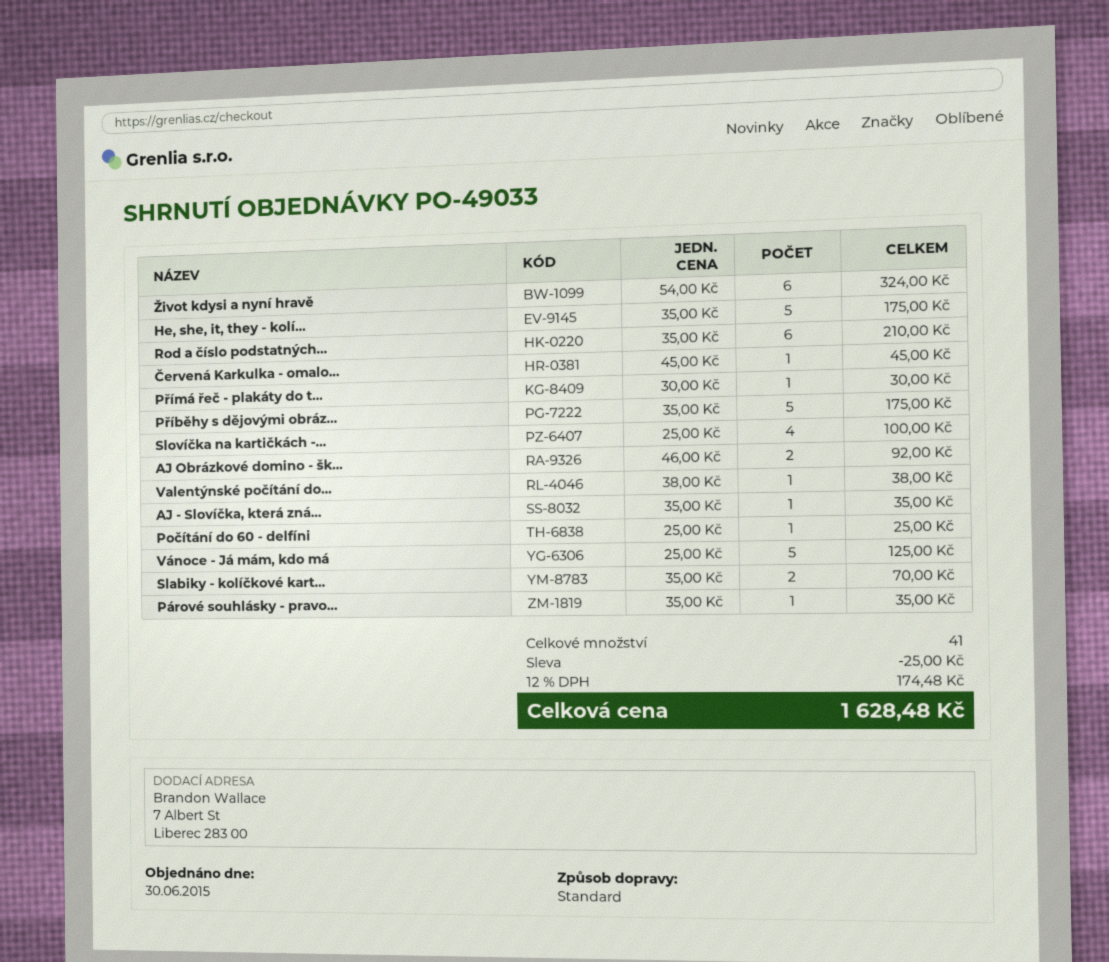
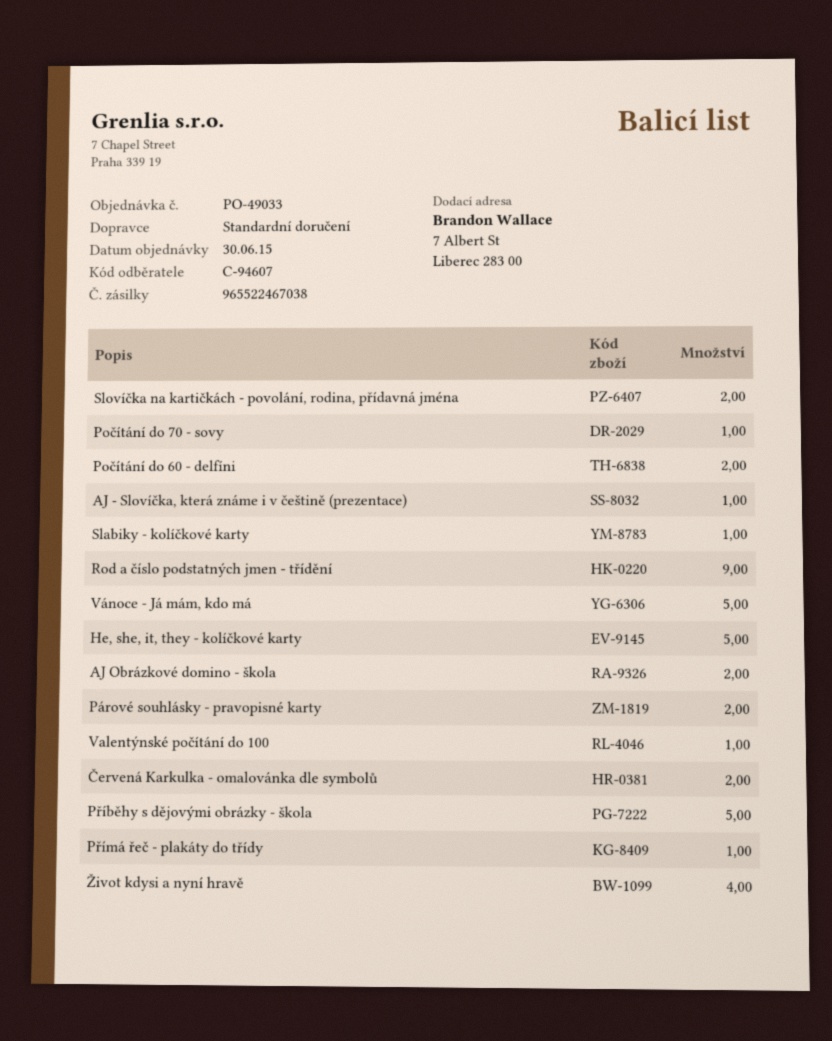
Život kdysi a nyní hravě: 6 -> 4
Rod a číslo podstatných...: 6 -> 9
Červená Karkulka - omalo...: 1 -> 2
Slovíčka na kartičkách -...: 4 -> 2
Počítání do 60 - delfíni: 1 -> 2
Slabiky - kolíčkové kart...: 2 -> 1
Párové souhlásky - pravo...: 1 -> 2
Počítání do 70 - sovy: none -> 1

